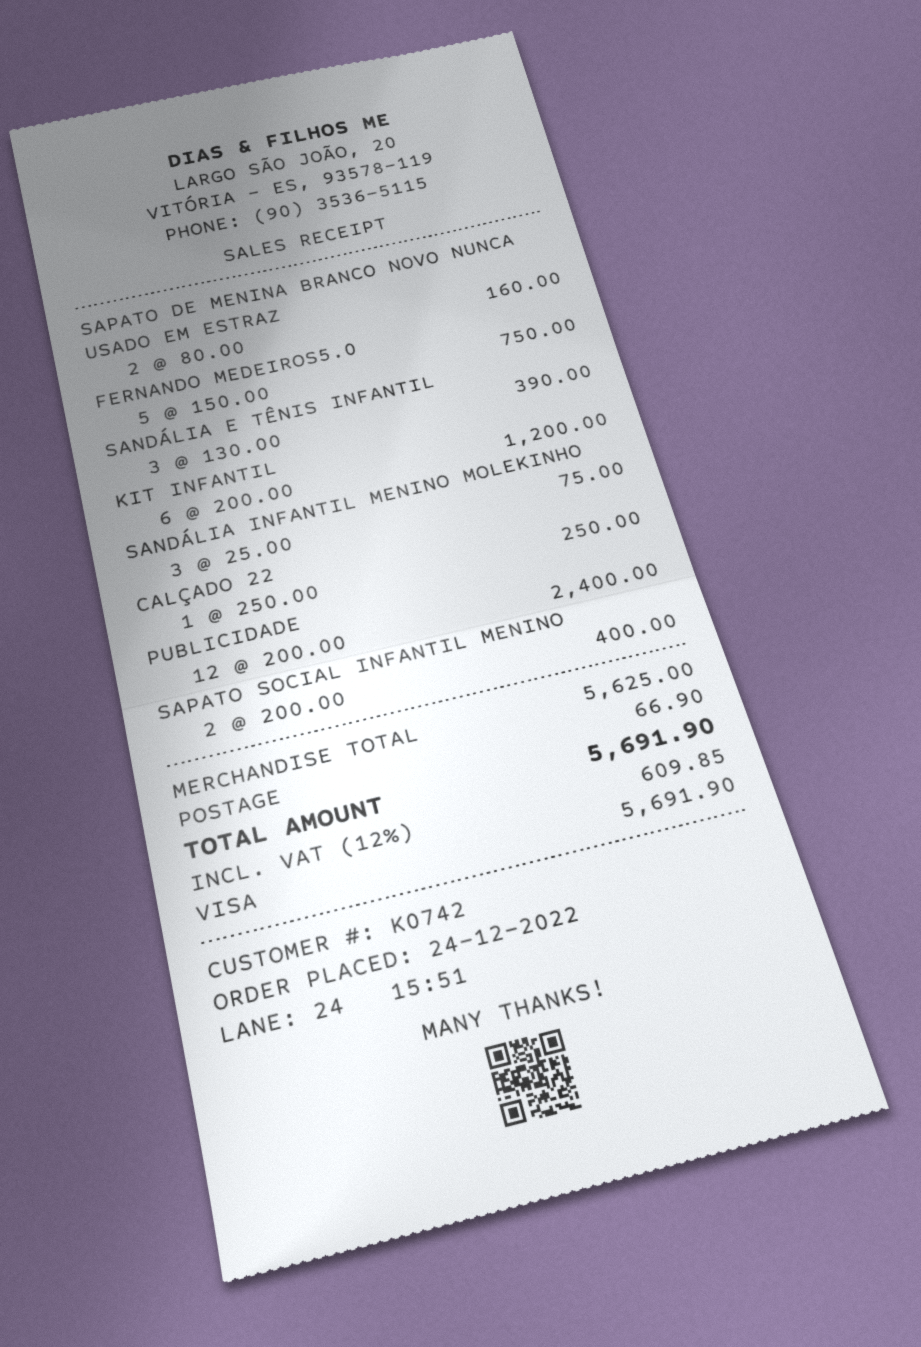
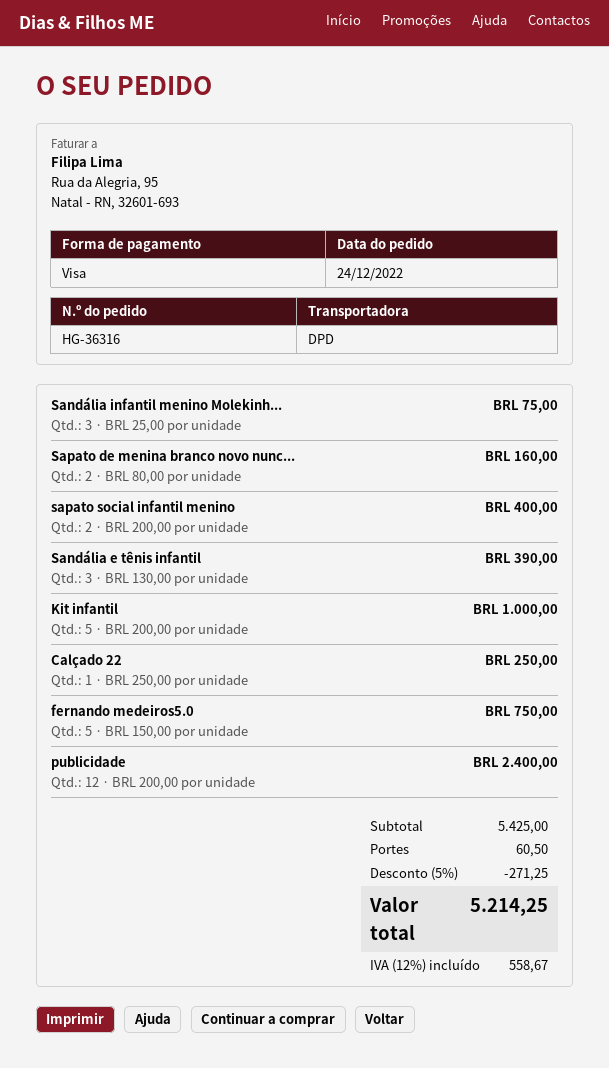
KIT INFANTIL: 6 x 200.00 = 1200.00 -> 5 x 200.00 = 1000.00
subtotal: 5625.00 -> 5425.00
discount: none -> 5% = 271.25
shipping: 66.90 -> 60.50
tax: 12% = 609.85 -> 12% = 558.67
total: 5691.90 -> 5214.25

